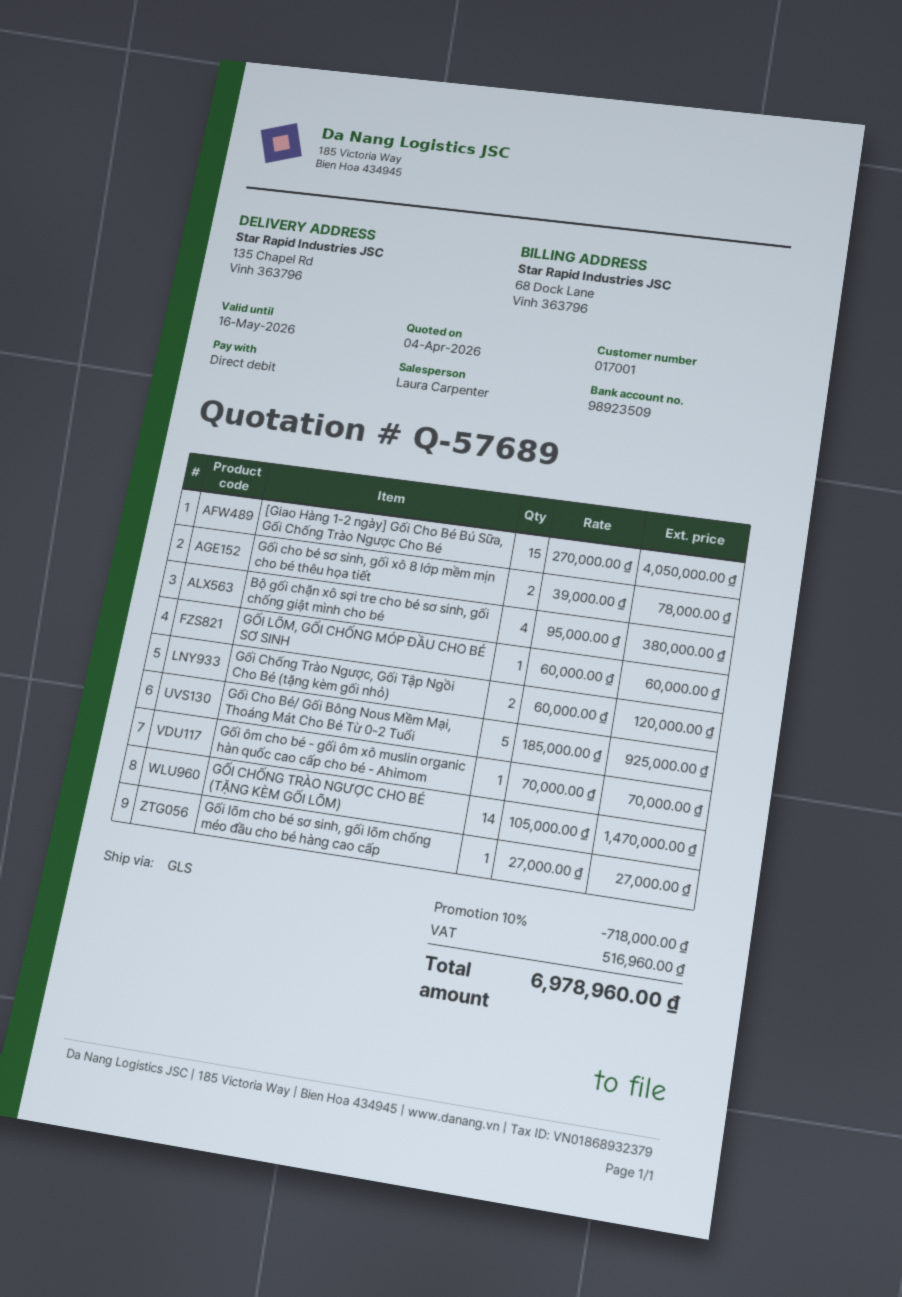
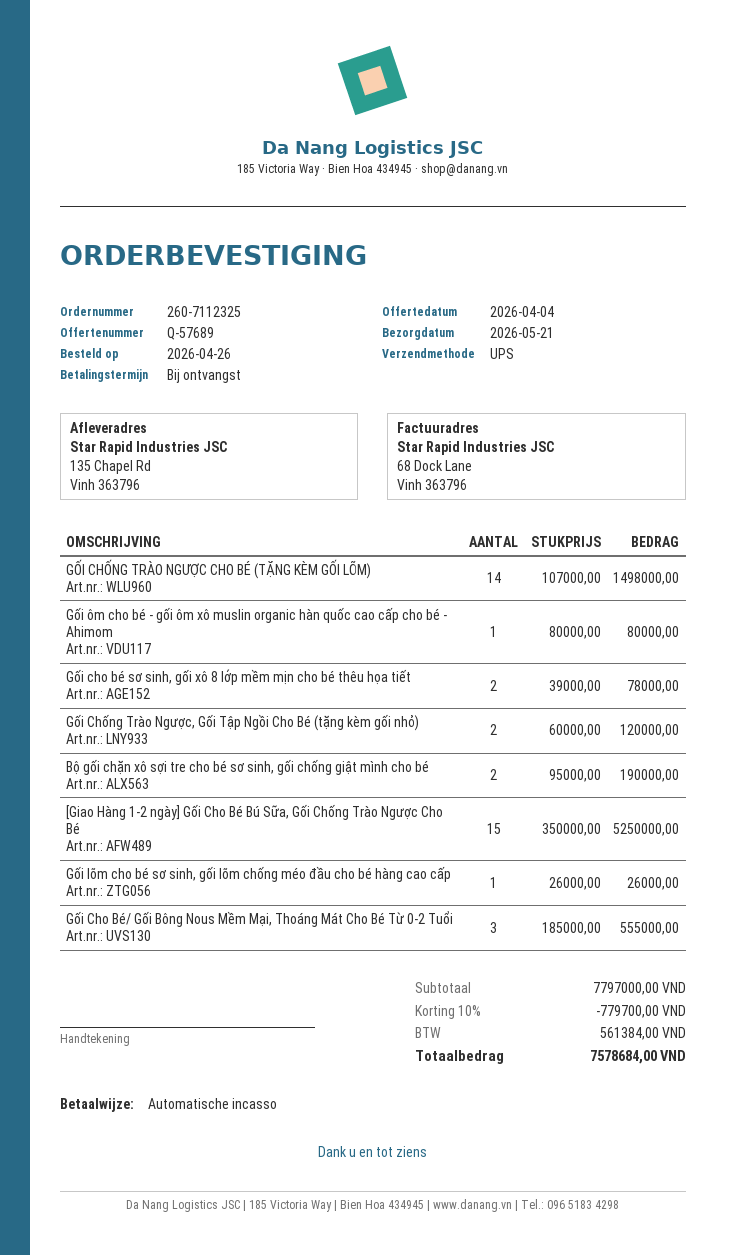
shipping method: GLS -> UPS
[Giao Hàng 1-2 ngày] Gối Cho Bé Bú Sữa, Gối Chống Trào Ngược Cho Bé: 15 x 270000.00 = 4050000.00 -> 15 x 350000.00 = 5250000.00
Bộ gối chặn xô sợi tre cho bé sơ sinh, gối chống giật mình cho bé: 4 x 95000.00 = 380000.00 -> 2 x 95000.00 = 190000.00
GỐI LÕM, GỐI CHỐNG MÓP ĐẦU CHO BÉ SƠ SINH: 1 x 60000.00 = 60000.00 -> none
Gối Cho Bé/ Gối Bông Nous Mềm Mại, Thoáng Mát Cho Bé Từ 0-2 Tuổi: 5 x 185000.00 = 925000.00 -> 3 x 185000.00 = 555000.00
Gối ôm cho bé - gối ôm xô muslin organic hàn quốc cao cấp cho bé - Ahimom: 1 x 70000.00 = 70000.00 -> 1 x 80000.00 = 80000.00
GỐI CHỐNG TRÀO NGƯỢC CHO BÉ (TẶNG KÈM GỐI LÕM): 14 x 105000.00 = 1470000.00 -> 14 x 107000.00 = 1498000.00
Gối lõm cho bé sơ sinh, gối lõm chống méo đầu cho bé hàng cao cấp: 1 x 27000.00 = 27000.00 -> 1 x 26000.00 = 26000.00
discount: 10% = 718000.00 -> 10% = 779700.00
tax: 516960.00 -> 561384.00
total: 6978960.00 -> 7578684.00

